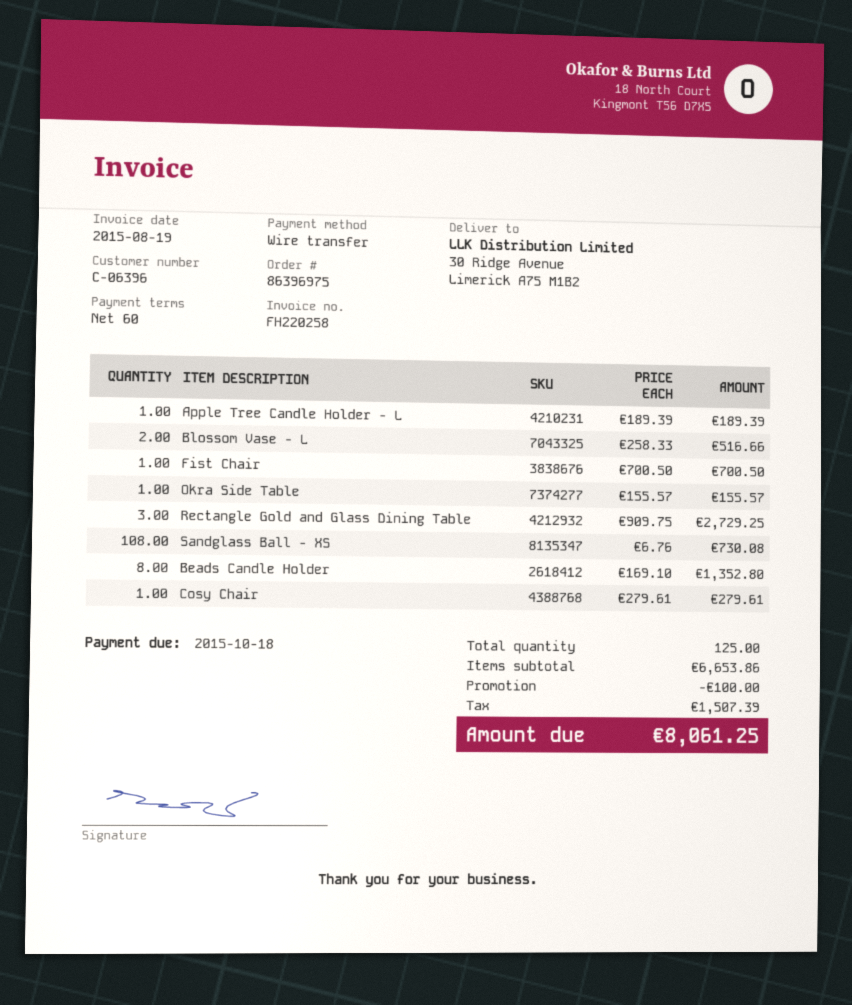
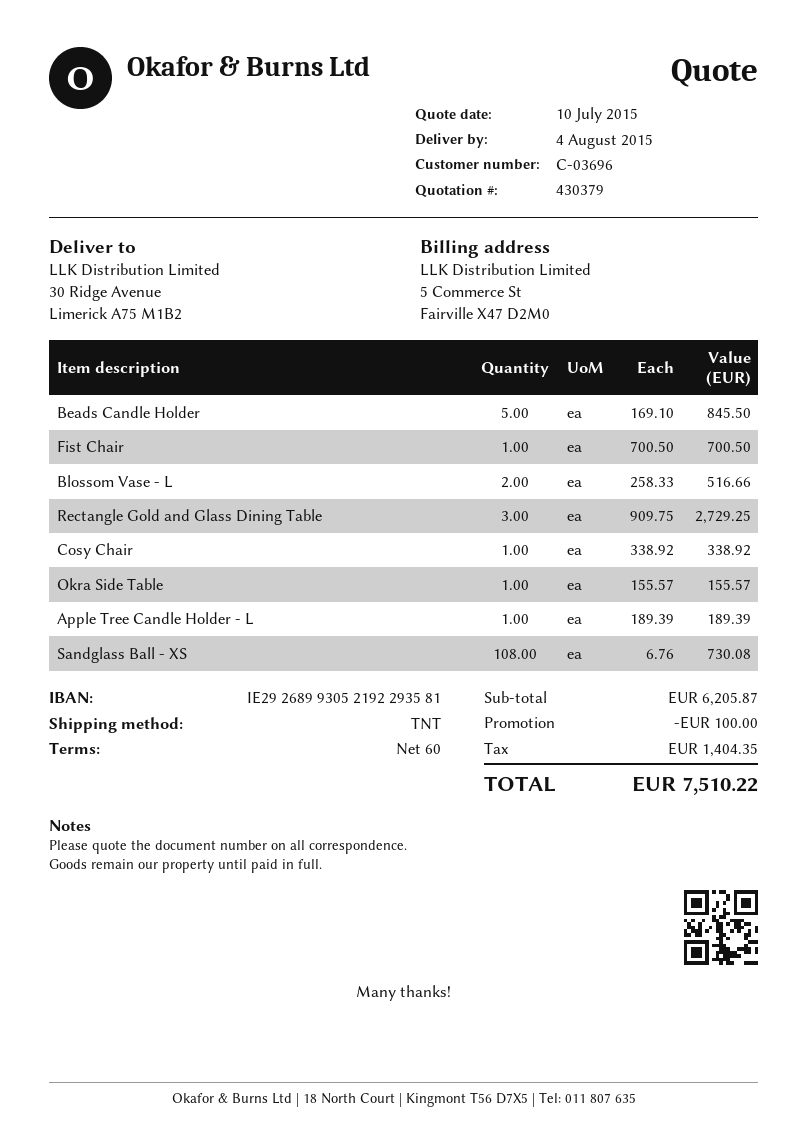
customer number: C-06396 -> C-03696
Beads Candle Holder: 8 x 169.10 = 1352.80 -> 5 x 169.10 = 845.50
Cosy Chair: 1 x 279.61 = 279.61 -> 1 x 338.92 = 338.92
subtotal: 6653.86 -> 6205.87
tax: 1507.39 -> 1404.35
total: 8061.25 -> 7510.22

